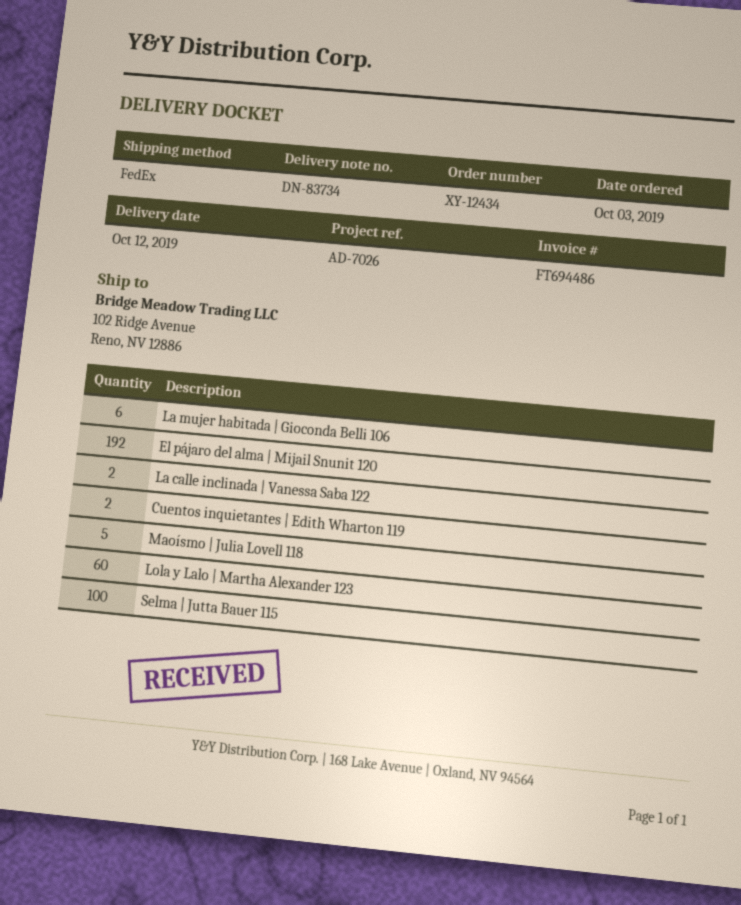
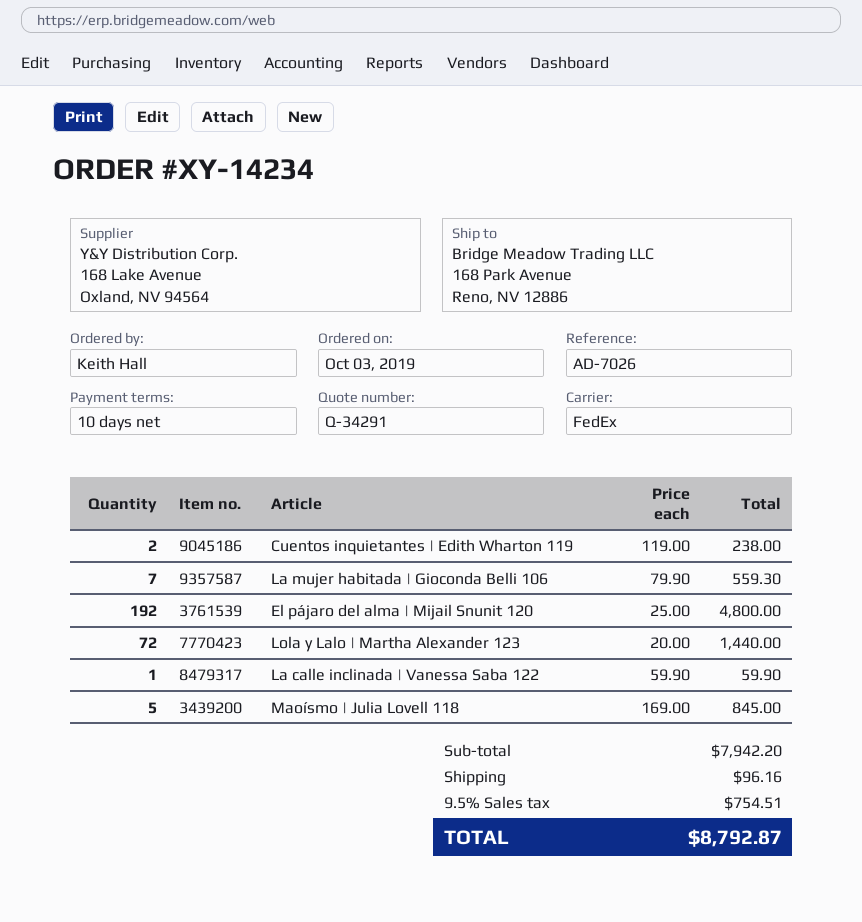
order number: XY-12434 -> XY-14234
ship to: 102 Ridge Avenue, Reno, NV 12886 -> 168 Park Avenue, Reno, NV 12886
La mujer habitada | Gioconda Belli 106: 6 -> 7
La calle inclinada | Vanessa Saba 122: 2 -> 1
Lola y Lalo | Martha Alexander 123: 60 -> 72
Selma | Jutta Bauer 115: 100 -> none

